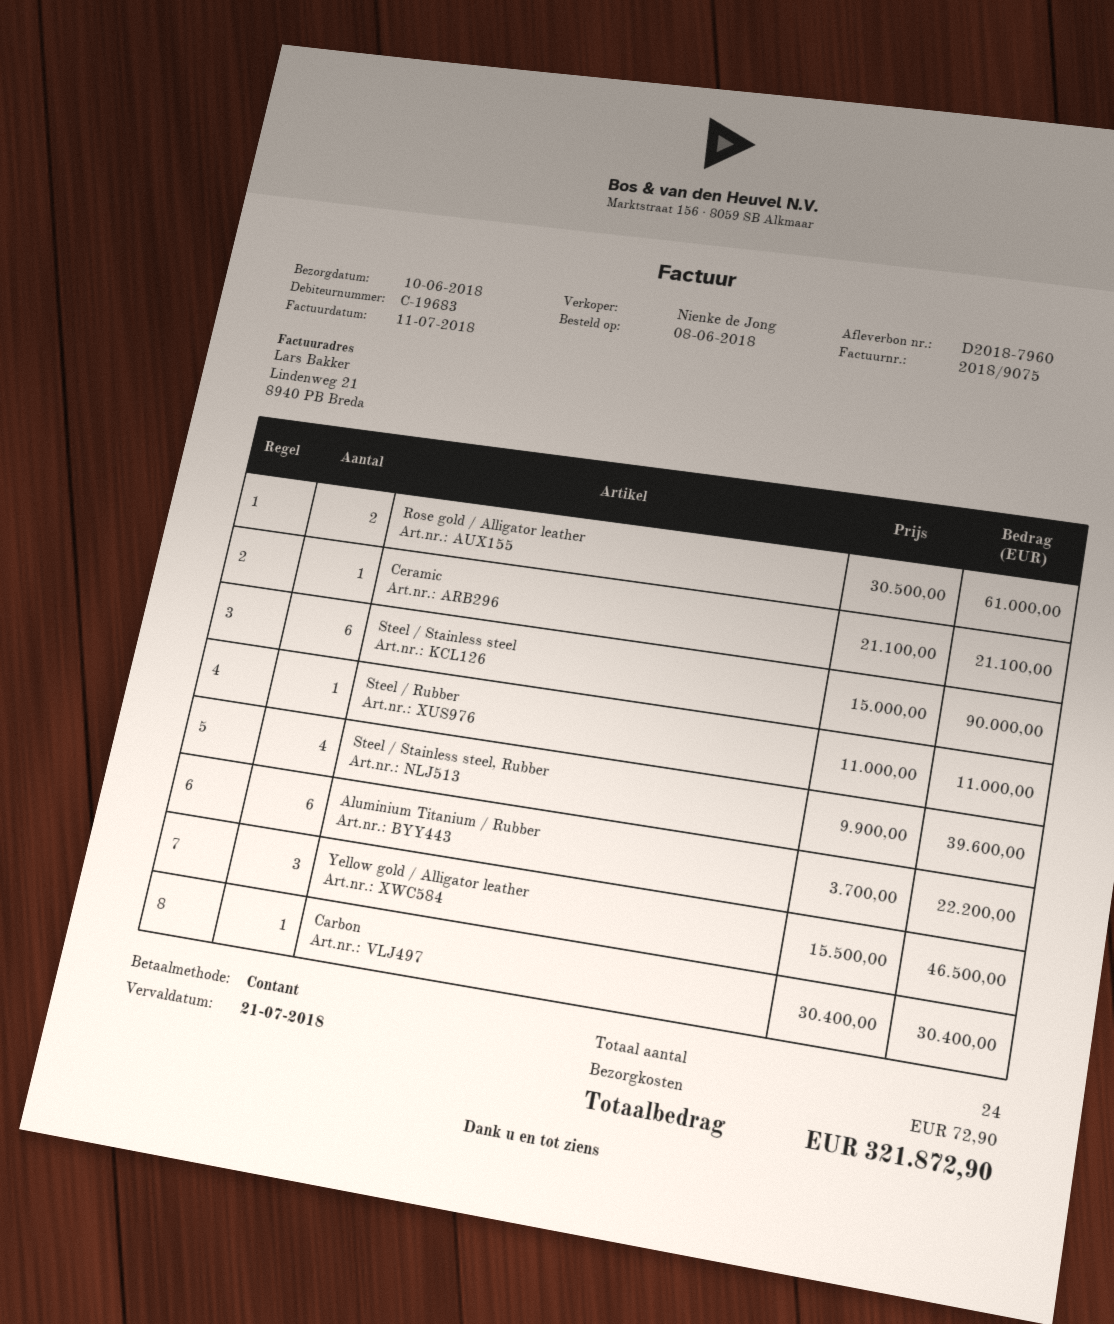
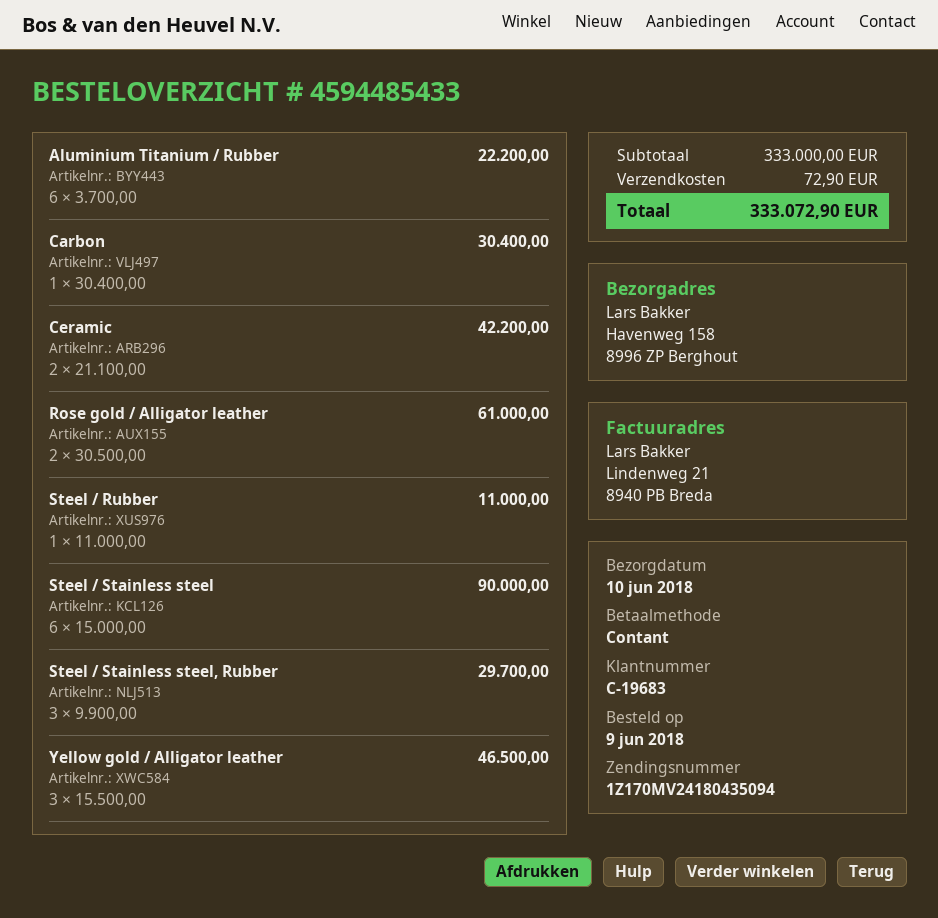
order date: 2018-06-08 -> 2018-06-09
Ceramic: 1 x 21100.00 = 21100.00 -> 2 x 21100.00 = 42200.00
Steel / Stainless steel, Rubber: 4 x 9900.00 = 39600.00 -> 3 x 9900.00 = 29700.00
total: 321872.90 -> 333072.90

